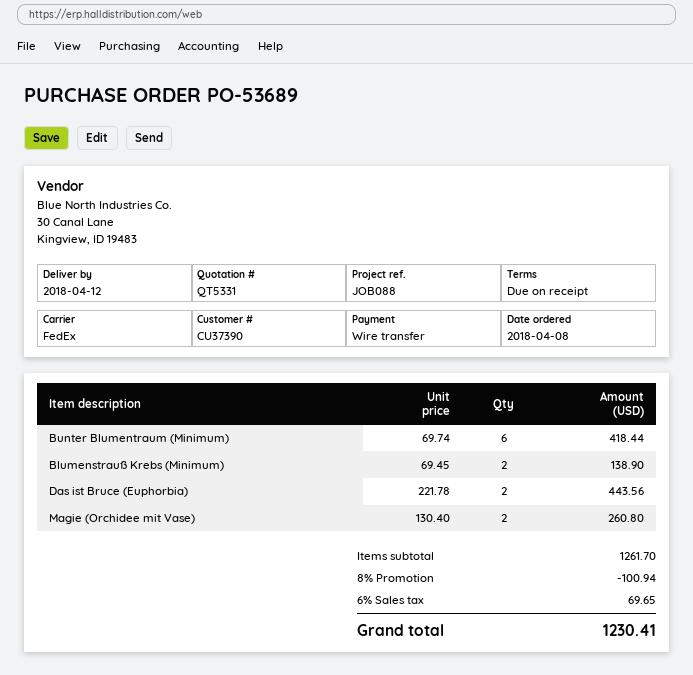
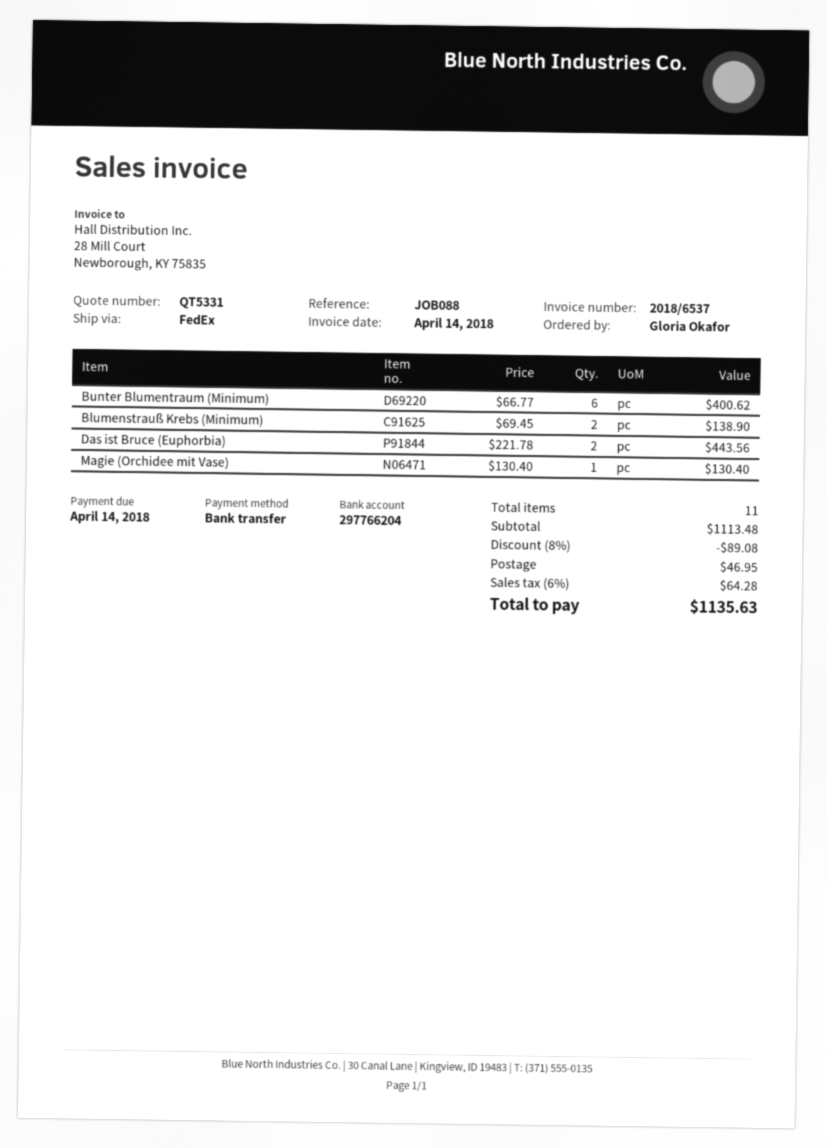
Bunter Blumentraum (Minimum): 6 x 69.74 = 418.44 -> 6 x 66.77 = 400.62
Magie (Orchidee mit Vase): 2 x 130.40 = 260.80 -> 1 x 130.40 = 130.40
subtotal: 1261.70 -> 1113.48
discount: 8% = 100.94 -> 8% = 89.08
shipping: none -> 46.95
tax: 6% = 69.65 -> 6% = 64.28
total: 1230.41 -> 1135.63

